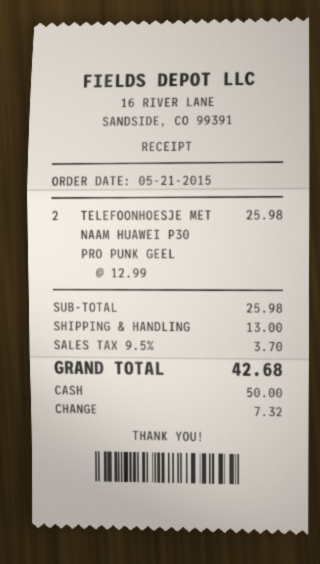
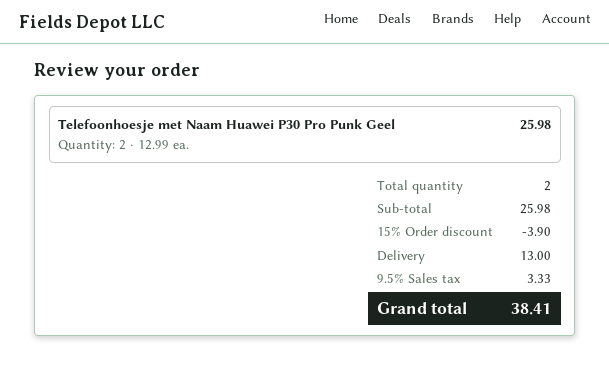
discount: none -> 15% = 3.90
tax: 9.5% = 3.70 -> 9.5% = 3.33
total: 42.68 -> 38.41

